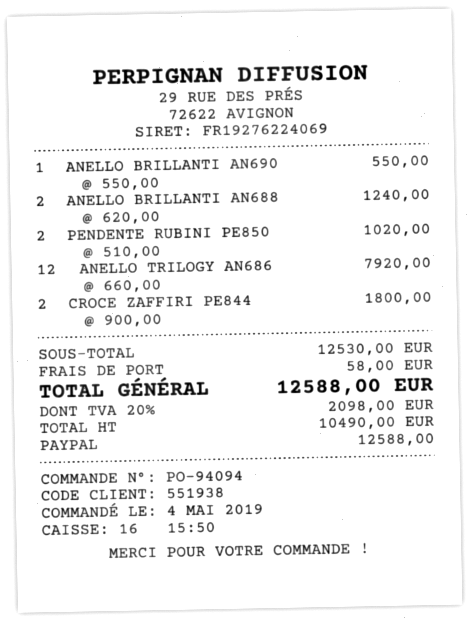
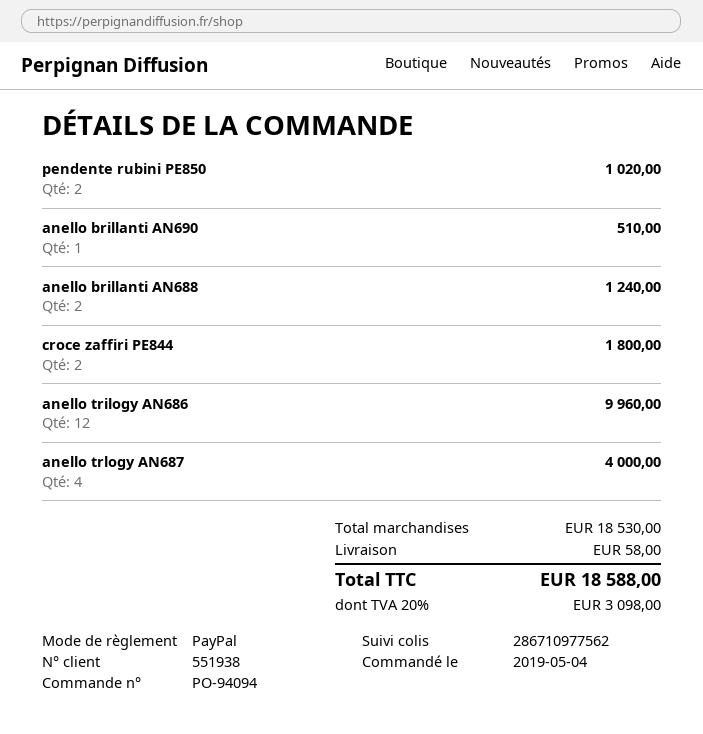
ANELLO BRILLANTI AN690: 1 for 550.00 -> 1 for 510.00
ANELLO TRILOGY AN686: 12 for 7920.00 -> 12 for 9960.00
anello trlogy AN687: none -> 4 for 4000.00
subtotal: 12530.00 -> 18530.00
tax: 20% = 2098.00 -> 20% = 3098.00
total: 12588.00 -> 18588.00

